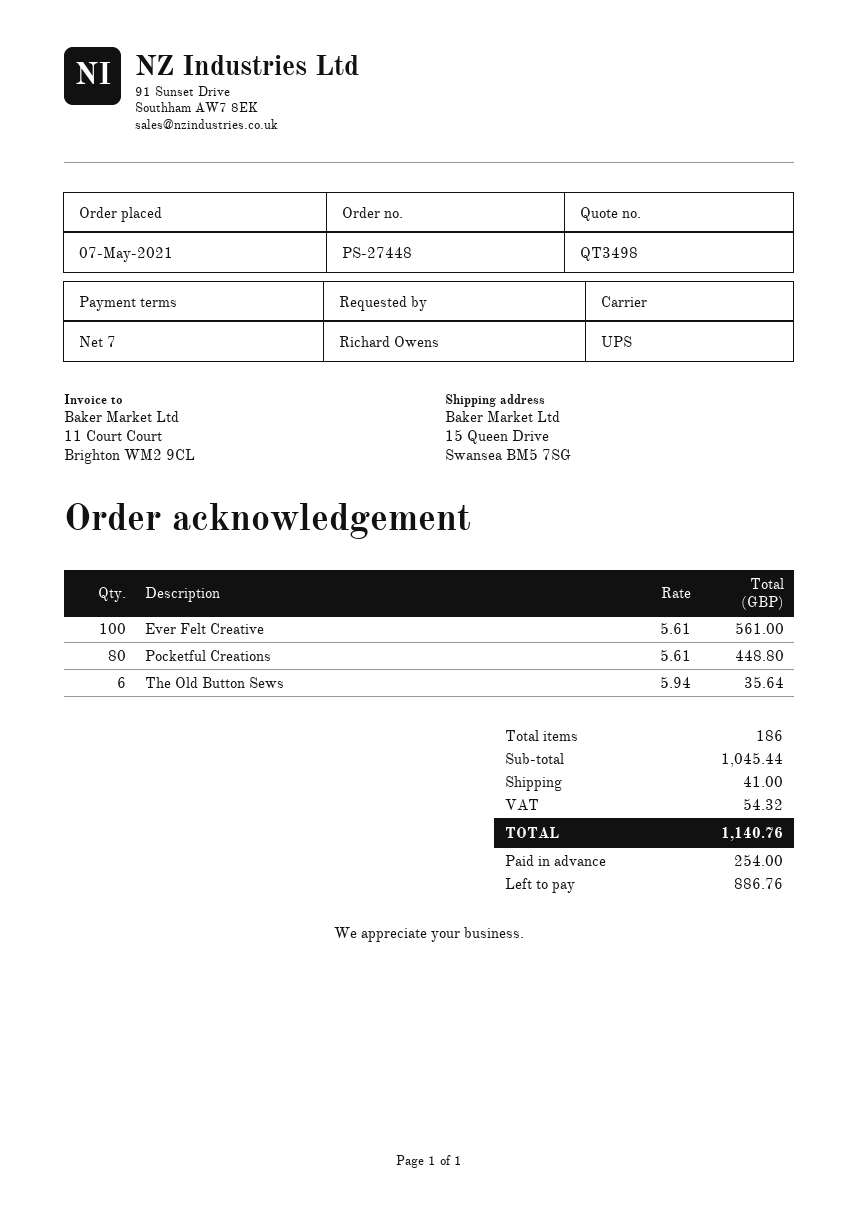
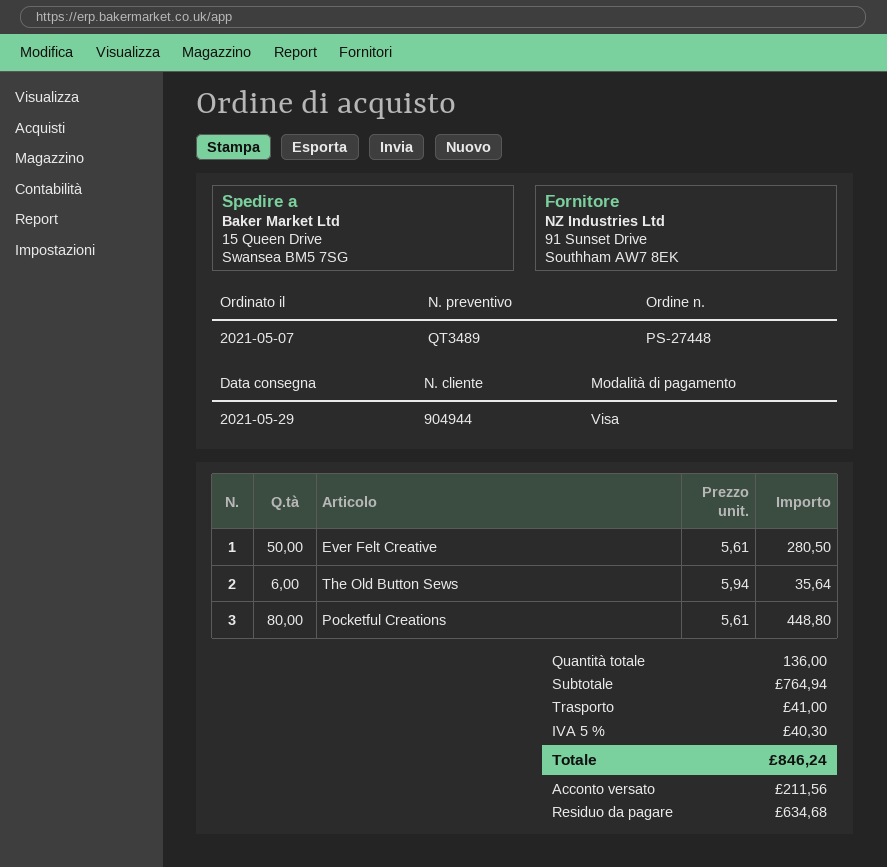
quote number: QT3498 -> QT3489
Ever Felt Creative: 100 x 5.61 = 561.00 -> 50 x 5.61 = 280.50
total quantity: 186 -> 136
subtotal: 1045.44 -> 764.94
tax: 54.32 -> 40.30
total: 1140.76 -> 846.24
deposit: 254.00 -> 211.56
balance: 886.76 -> 634.68

